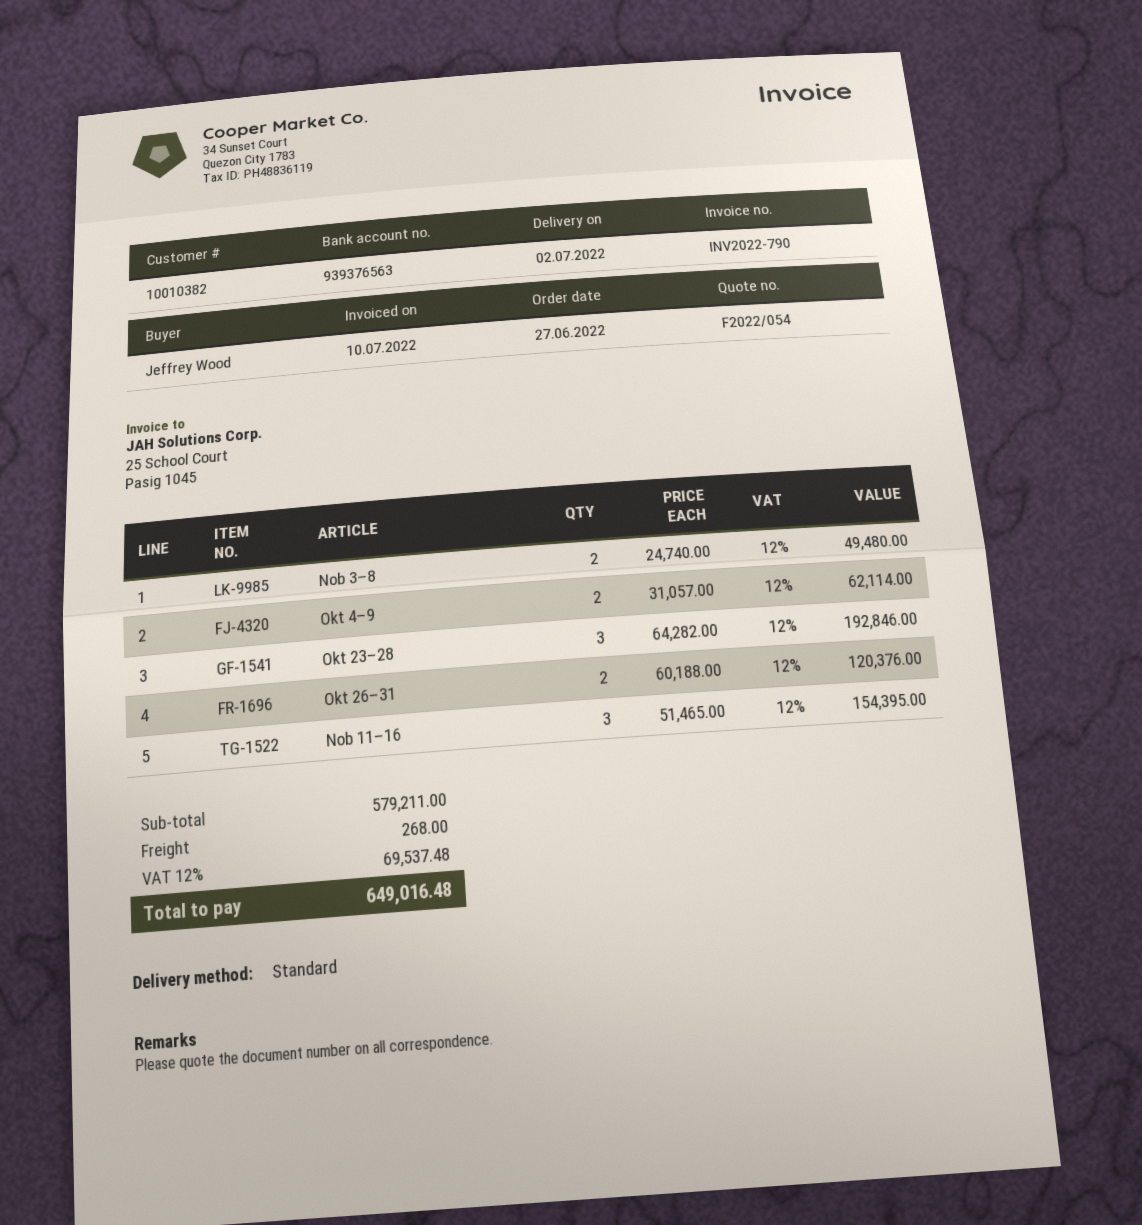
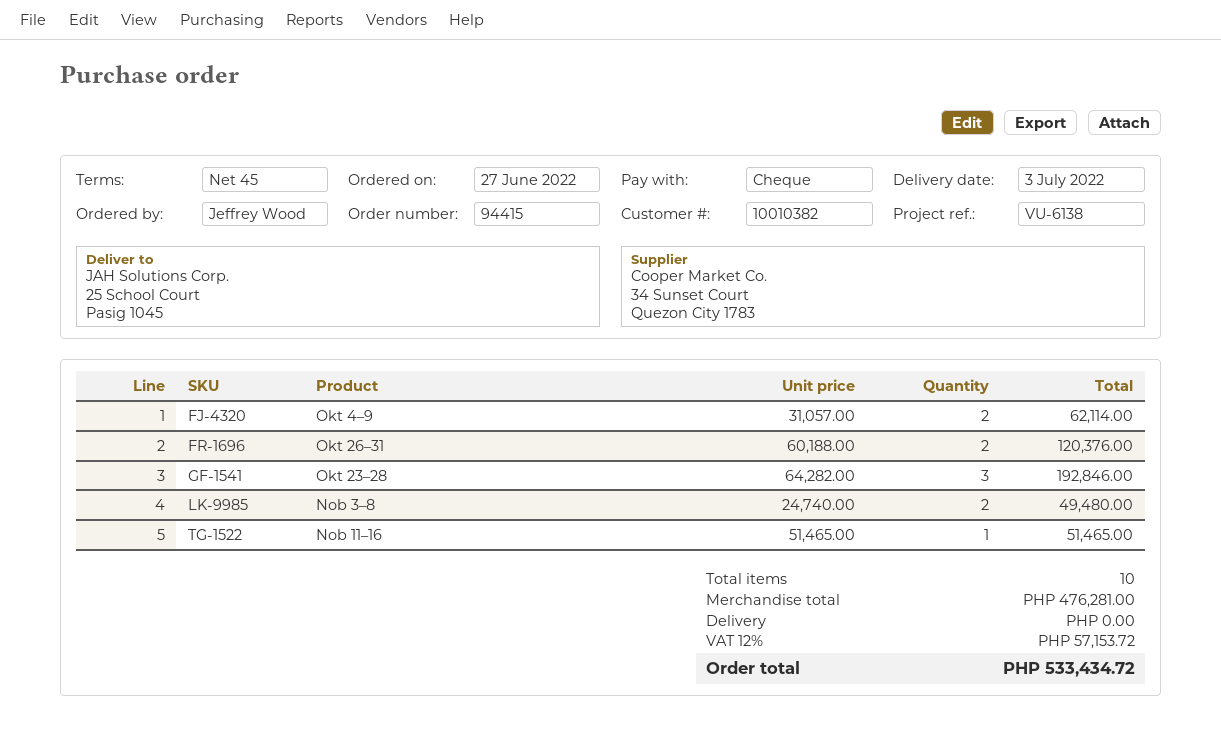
delivery date: 2022-07-02 -> 2022-07-03
Nob 11–16: 3 x 51465.00 = 154395.00 -> 1 x 51465.00 = 51465.00
subtotal: 579211.00 -> 476281.00
shipping: 268.00 -> 0.00
tax: 12% = 69537.48 -> 12% = 57153.72
total: 649016.48 -> 533434.72

